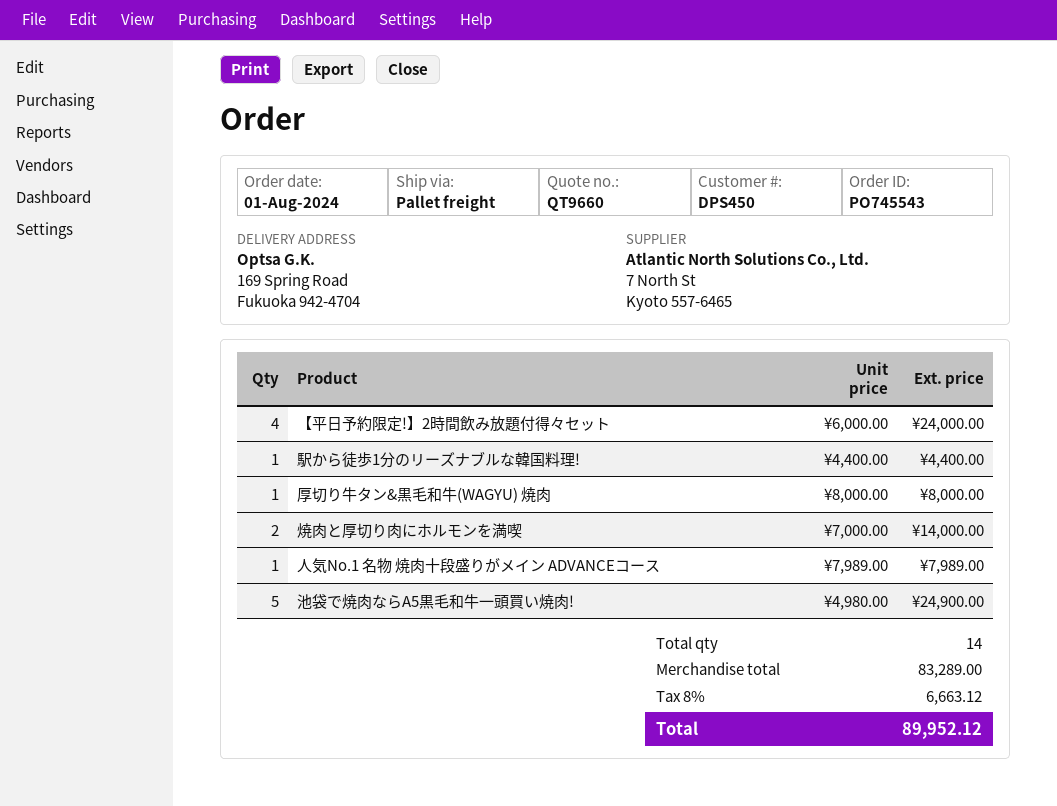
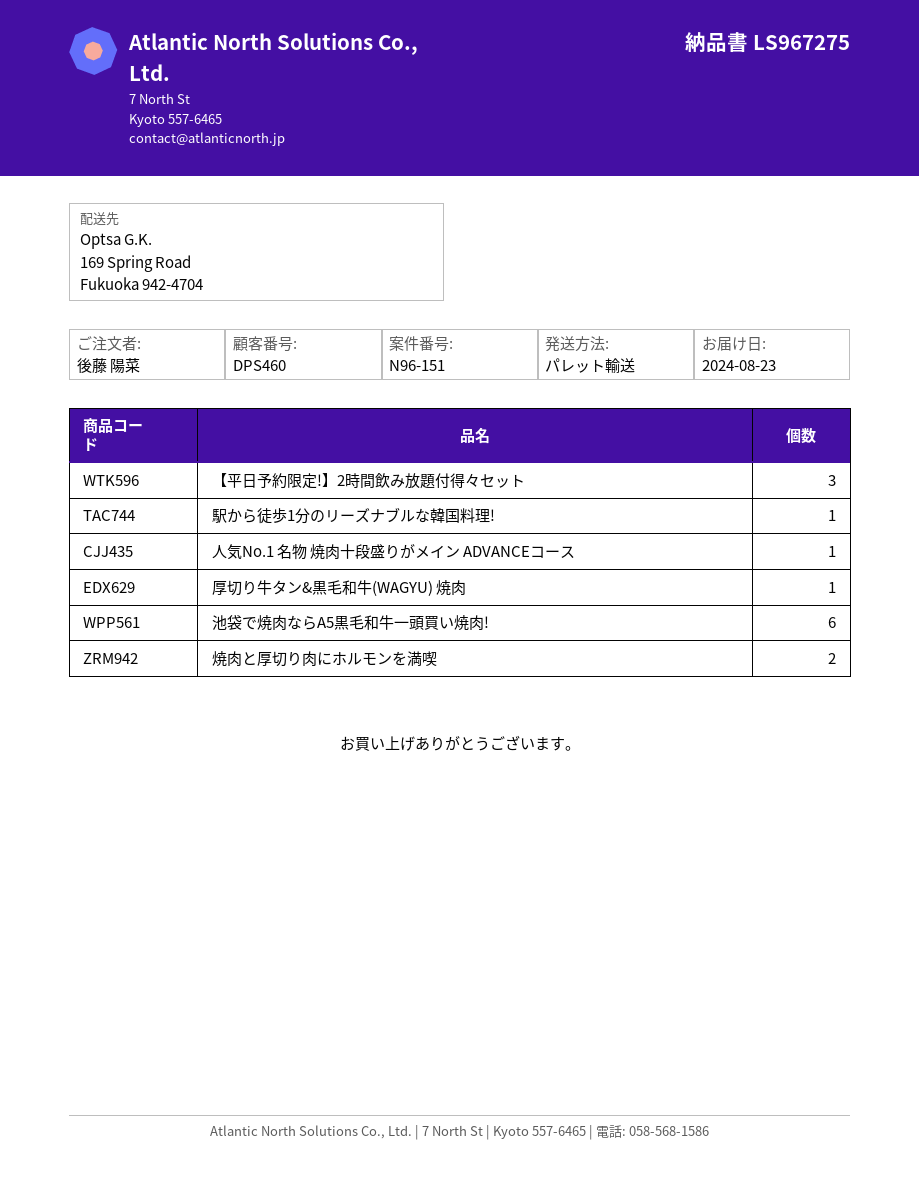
customer number: DPS450 -> DPS460
【平日予約限定!】2時間飲み放題付得々セット: 4 -> 3
池袋で焼肉ならA5黒毛和牛一頭買い焼肉!: 5 -> 6

